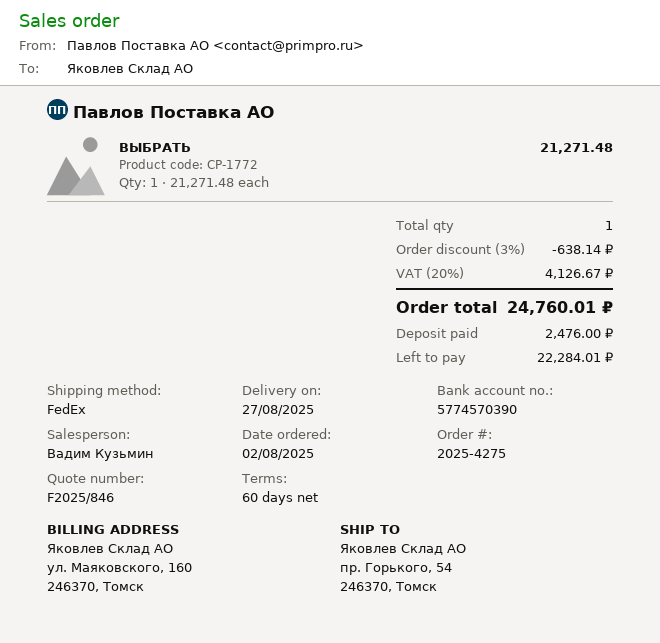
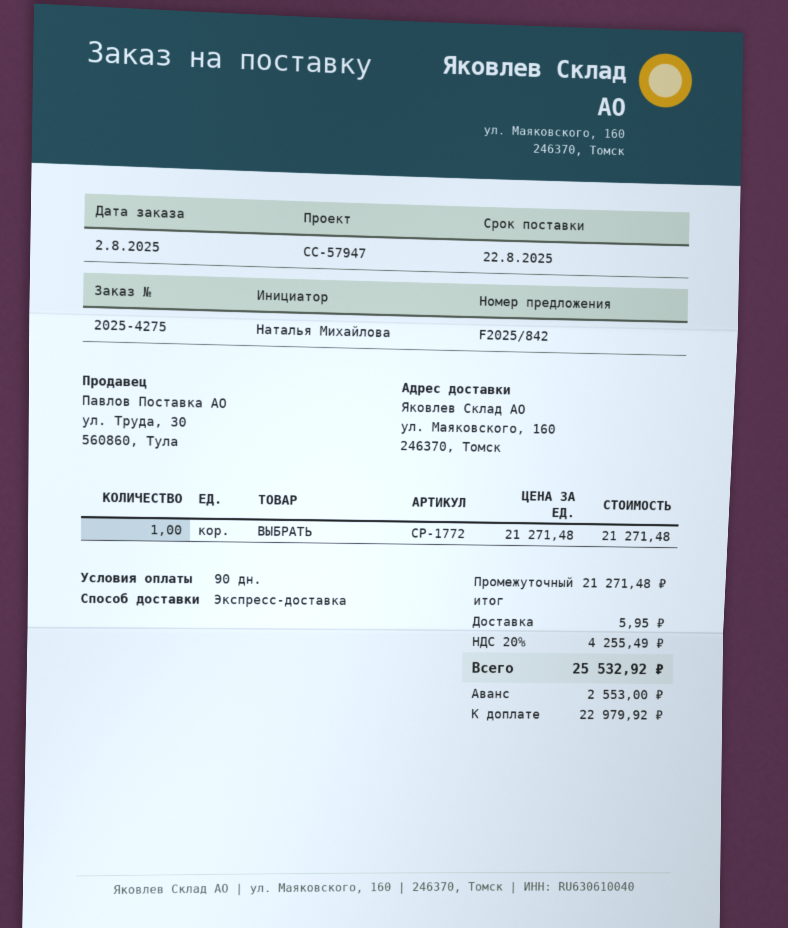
quote number: F2025/846 -> F2025/842
delivery date: 2025-08-27 -> 2025-08-22
payment terms: 60 days -> 90 days
shipping method: FedEx -> express
ship to: пр. Горького, 54, 246370, Томск -> ул. Маяковского, 160, 246370, Томск
discount: 3% = 638.14 -> none
shipping: none -> 5.95
tax: 20% = 4126.67 -> 20% = 4255.49
total: 24760.01 -> 25532.92
deposit: 2476.00 -> 2553.00
balance: 22284.01 -> 22979.92

